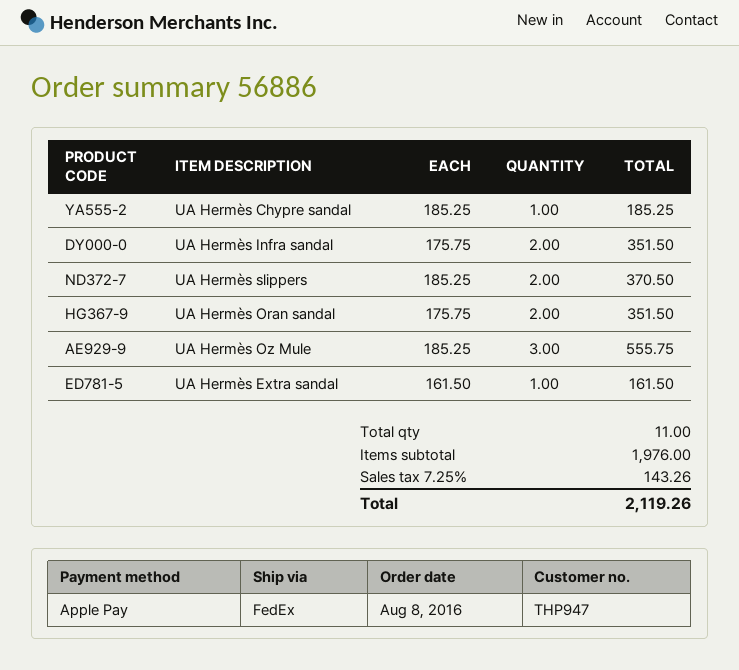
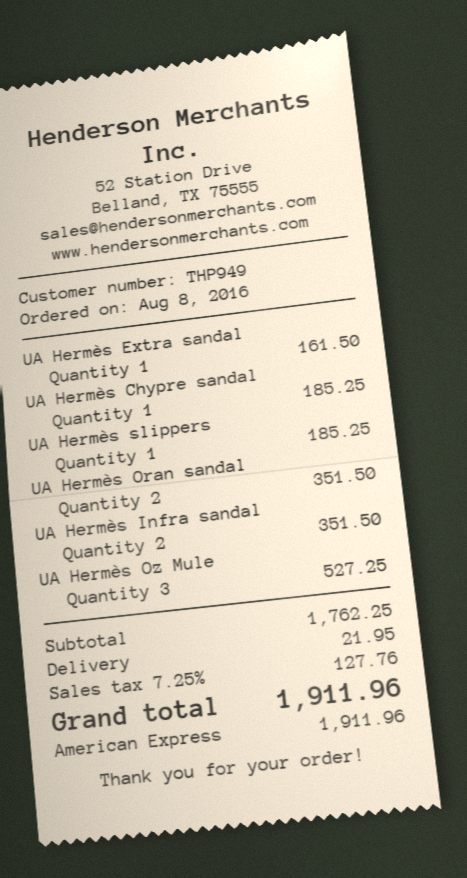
customer number: THP947 -> THP949
payment method: Apple Pay -> American Express
UA Hermès slippers: 2 for 370.50 -> 1 for 185.25
UA Hermès Oz Mule: 3 for 555.75 -> 3 for 527.25
subtotal: 1976.00 -> 1762.25
shipping: none -> 21.95
tax: 7.25% = 143.26 -> 7.25% = 127.76
total: 2119.26 -> 1911.96

